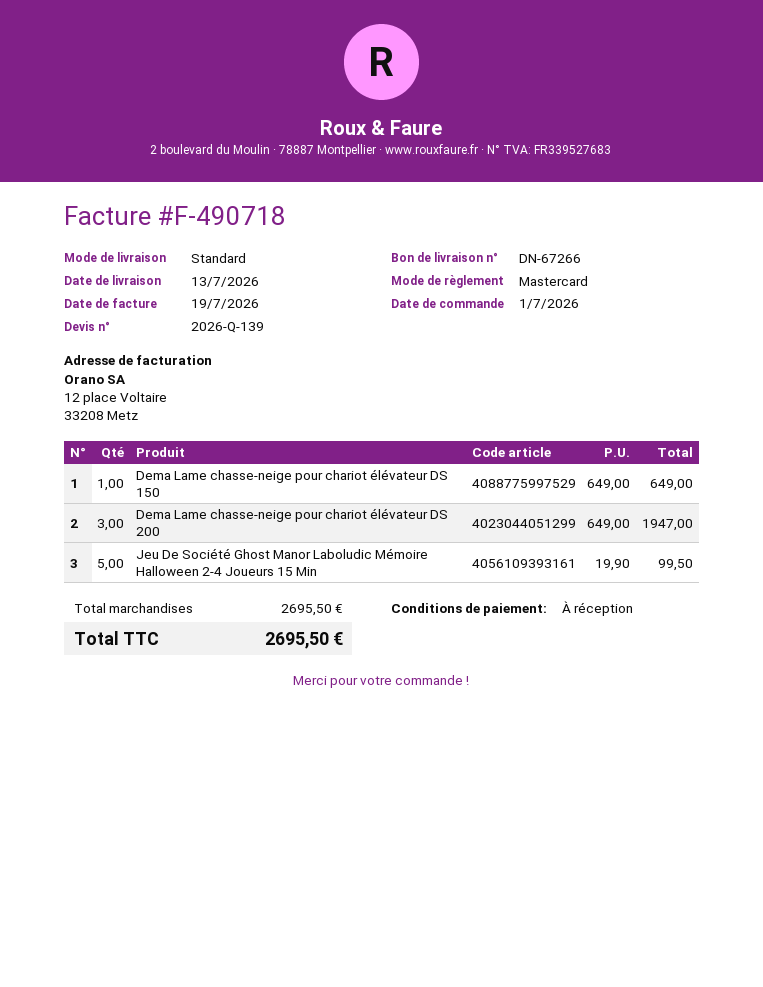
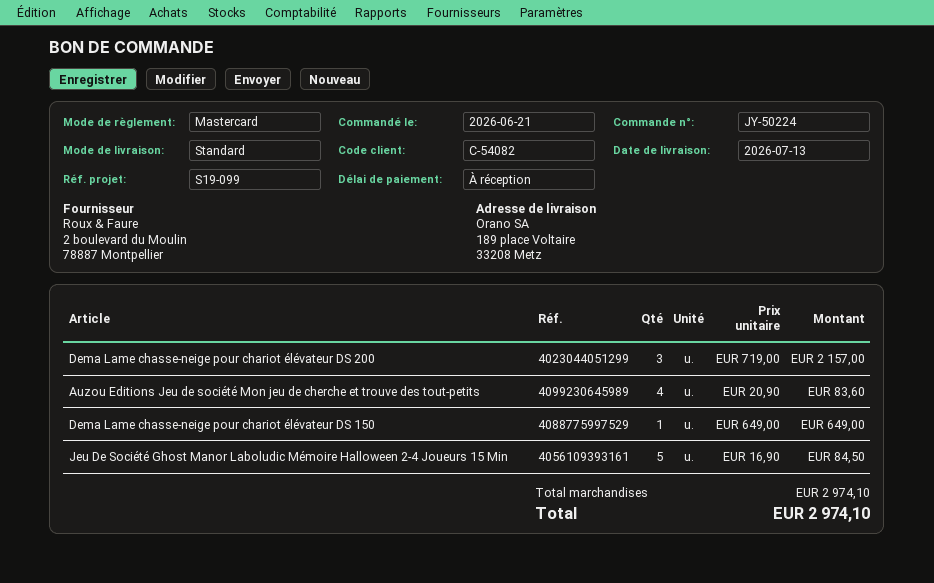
order date: 2026-07-01 -> 2026-06-21
Dema Lame chasse-neige pour chariot élévateur DS 200: 3 x 649.00 = 1947.00 -> 3 x 719.00 = 2157.00
Jeu De Société Ghost Manor Laboludic Mémoire Halloween 2-4 Joueurs 15 Min: 5 x 19.90 = 99.50 -> 5 x 16.90 = 84.50
Auzou Editions Jeu de société Mon jeu de cherche et trouve des tout-petits: none -> 4 x 20.90 = 83.60
subtotal: 2695.50 -> 2974.10
total: 2695.50 -> 2974.10

